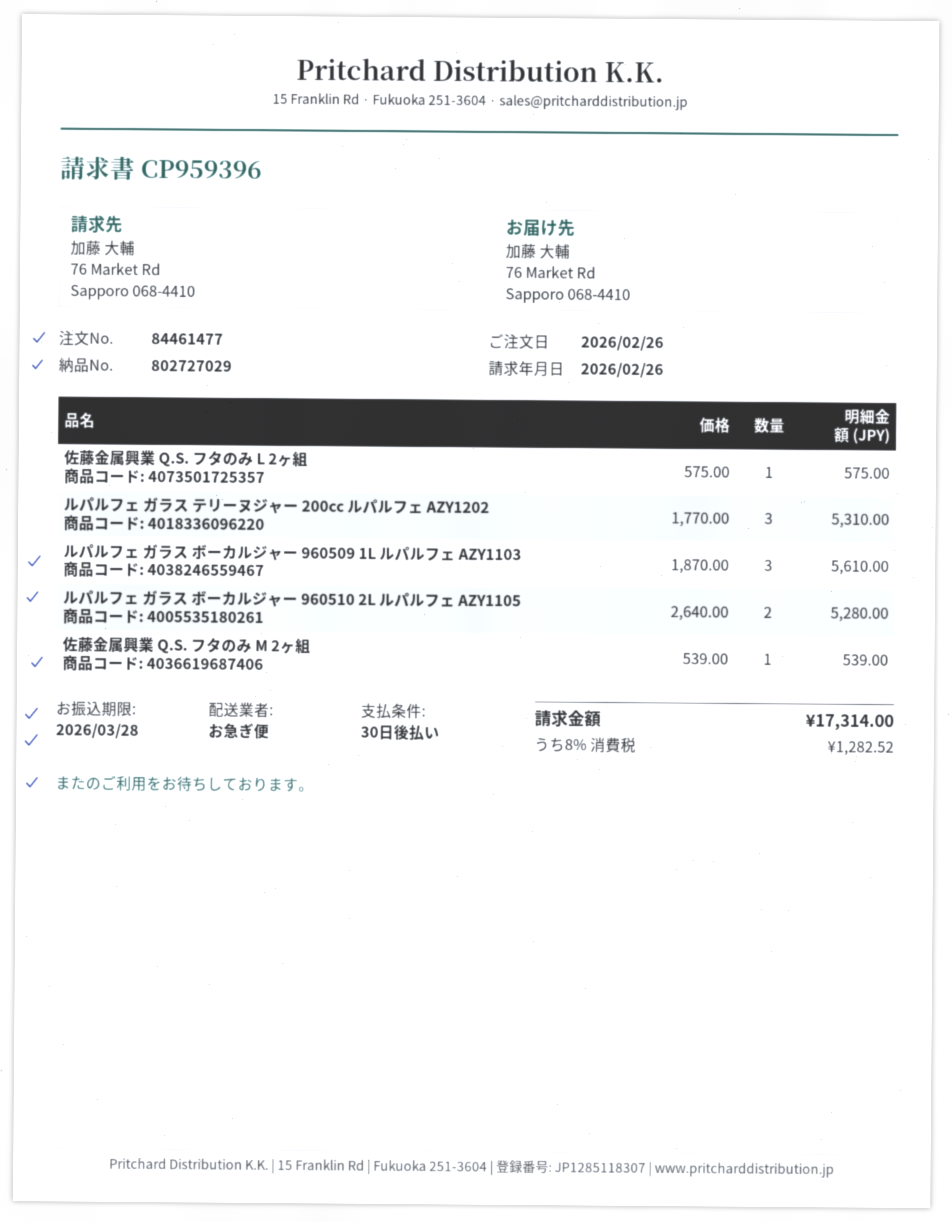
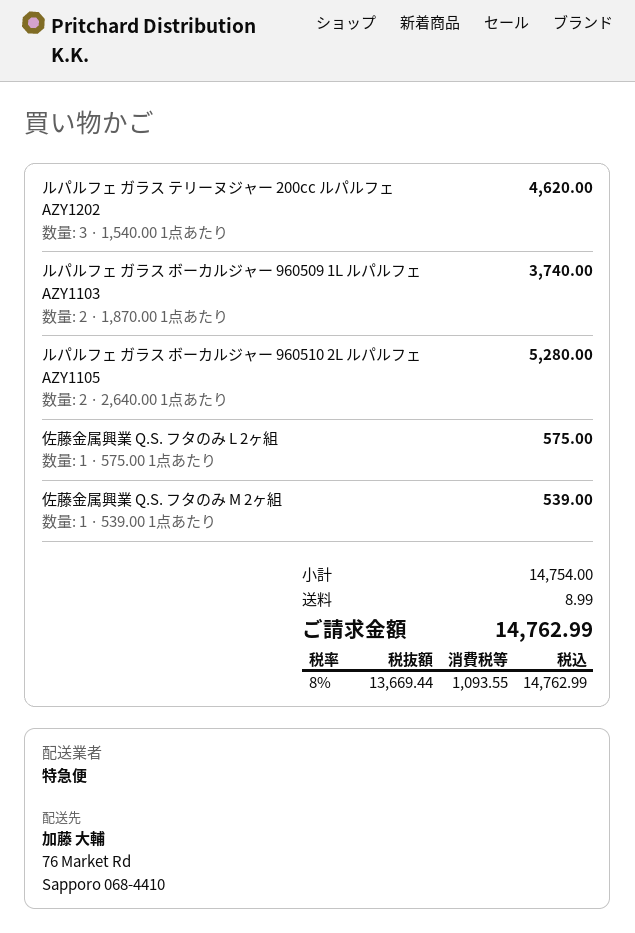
ルパルフェ ガラス テリーヌジャー 200cc ルパルフェ AZY1202: 3 x 1770.00 = 5310.00 -> 3 x 1540.00 = 4620.00
ルパルフェ ガラス ボーカルジャー 960509 1L ルパルフェ AZY1103: 3 x 1870.00 = 5610.00 -> 2 x 1870.00 = 3740.00
shipping: none -> 8.99
tax: 8% = 1282.52 -> 8% = 1093.55
total: 17314.00 -> 14762.99

